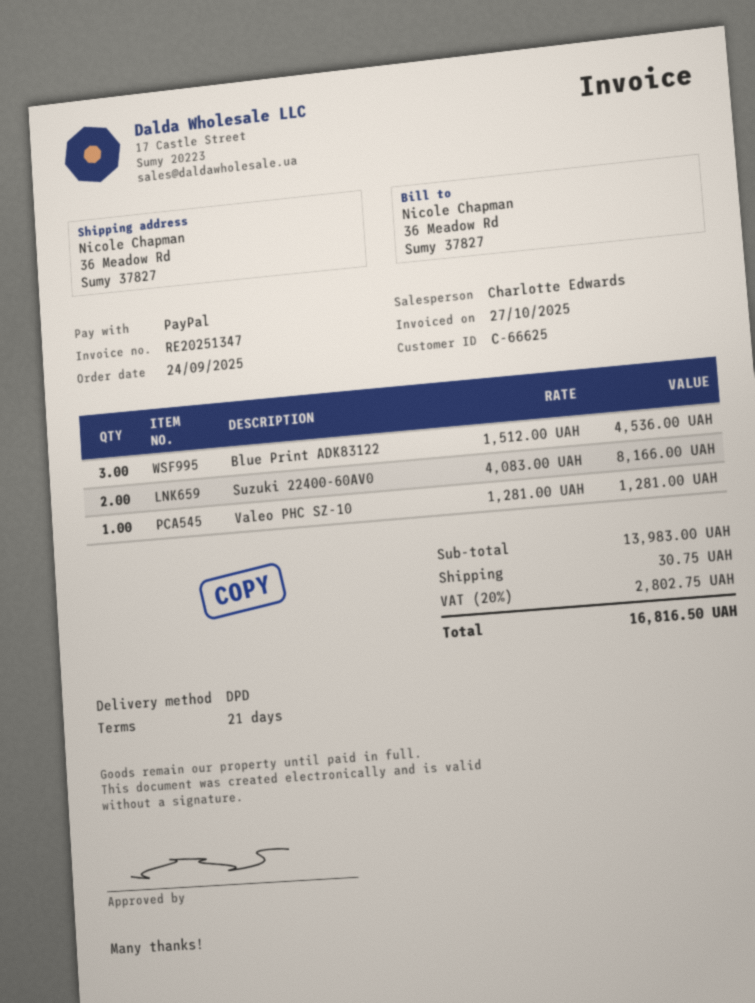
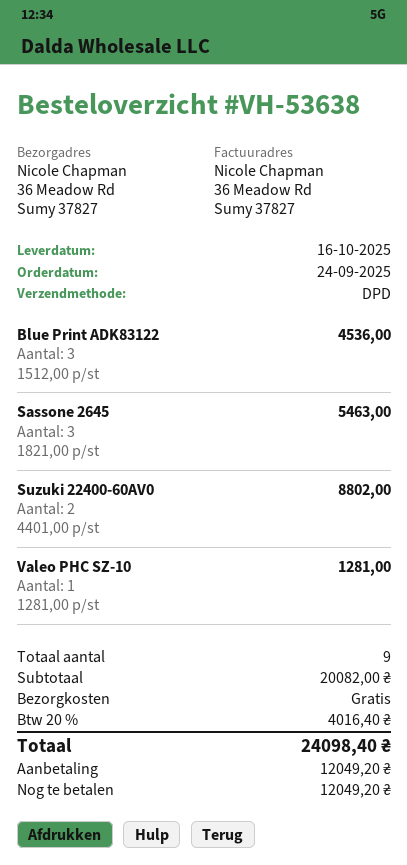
Suzuki 22400-60AV0: 2 x 4083.00 = 8166.00 -> 2 x 4401.00 = 8802.00
Sassone 2645: none -> 3 x 1821.00 = 5463.00
subtotal: 13983.00 -> 20082.00
shipping: 30.75 -> 0.00
tax: 20% = 2802.75 -> 20% = 4016.40
total: 16816.50 -> 24098.40

